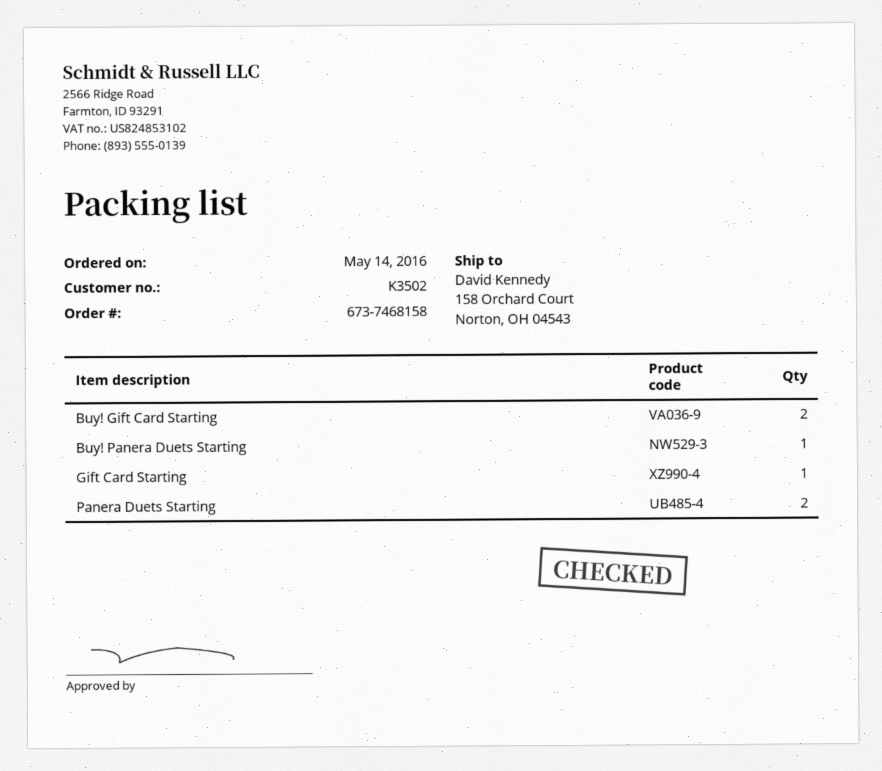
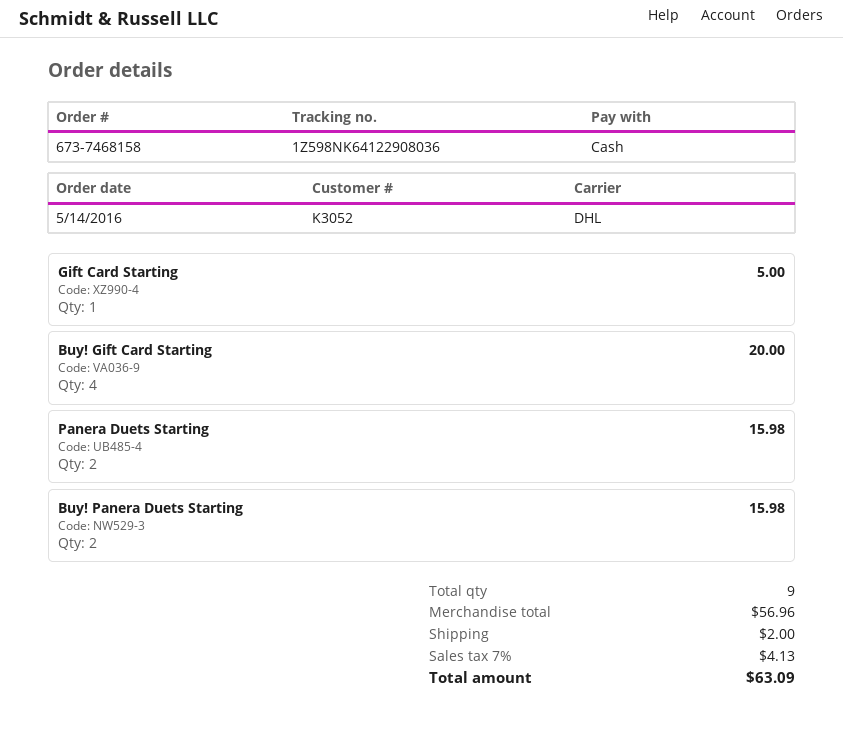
customer number: K3502 -> K3052
Buy! Gift Card Starting: 2 -> 4
Buy! Panera Duets Starting: 1 -> 2

